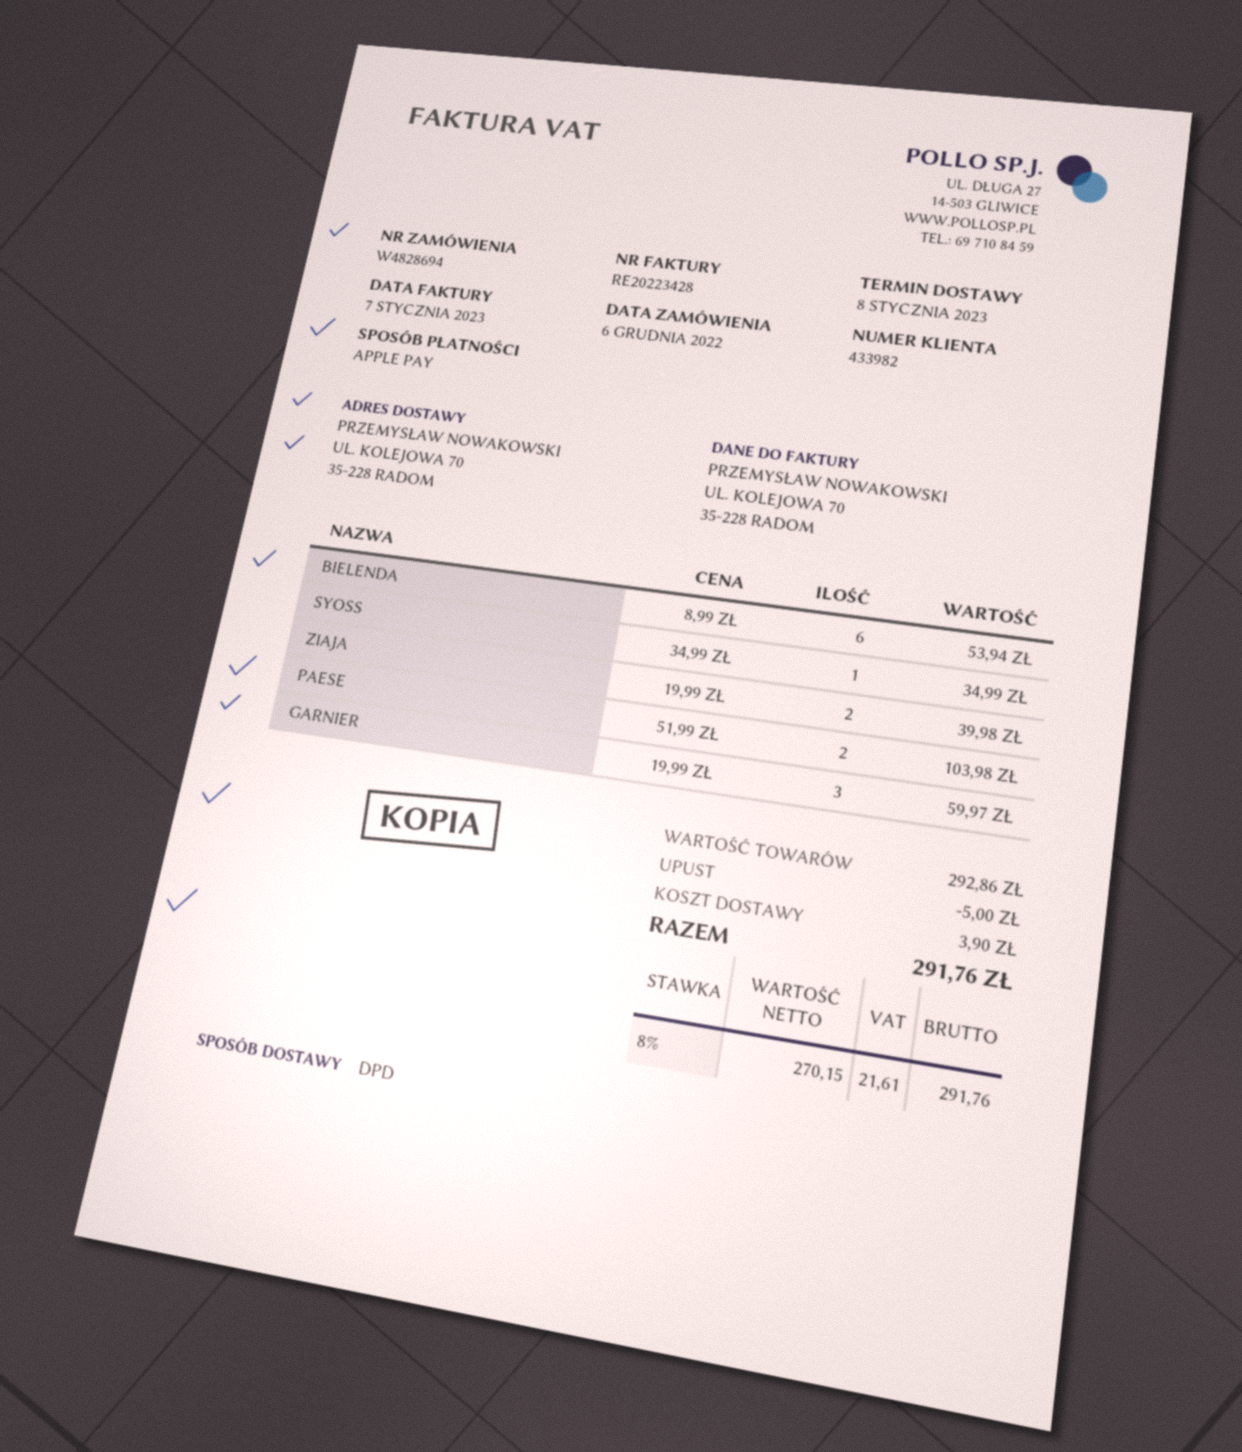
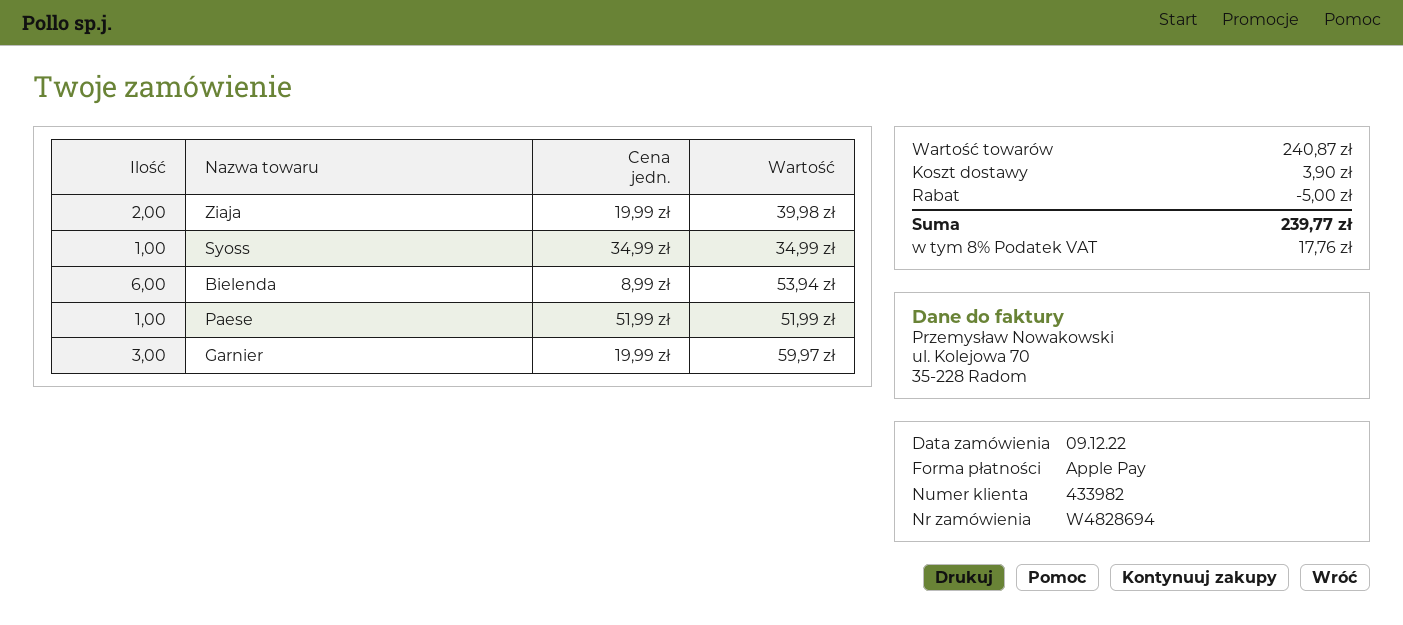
order date: 2022-12-06 -> 2022-12-09
PAESE: 2 x 51.99 = 103.98 -> 1 x 51.99 = 51.99
subtotal: 292.86 -> 240.87
tax: 8% = 21.61 -> 8% = 17.76
total: 291.76 -> 239.77

